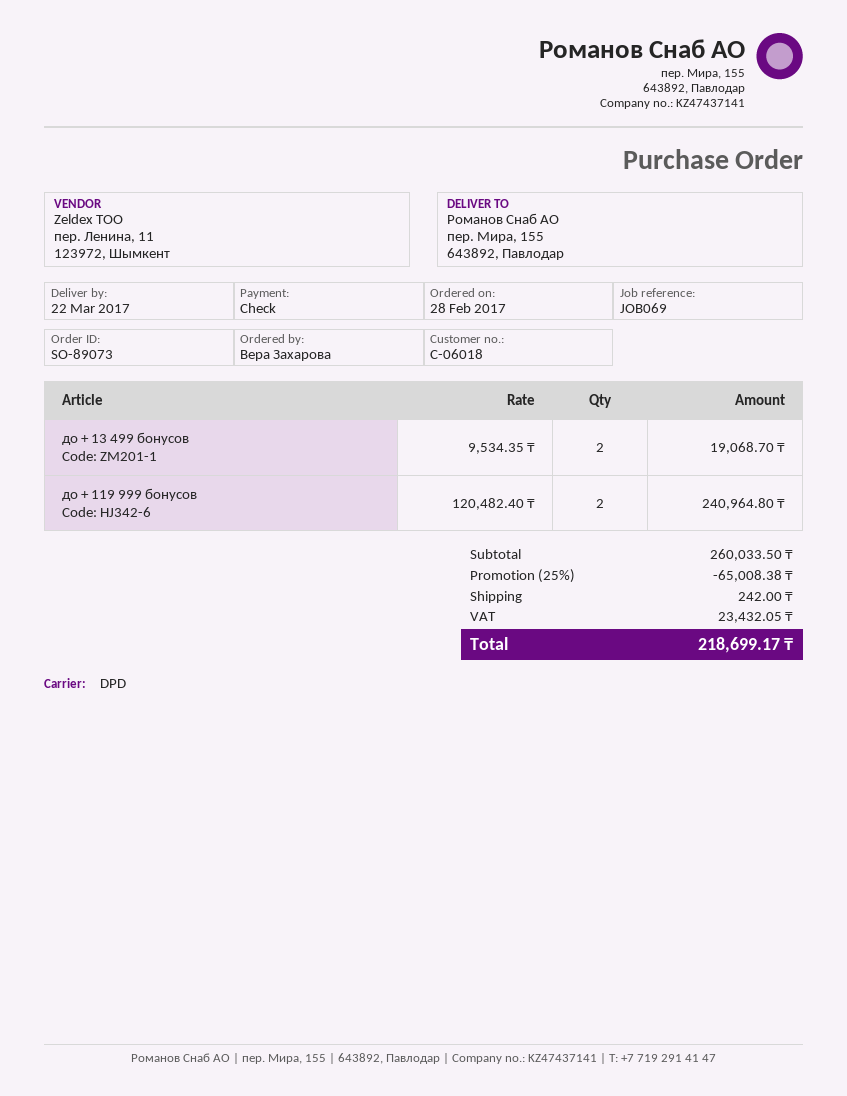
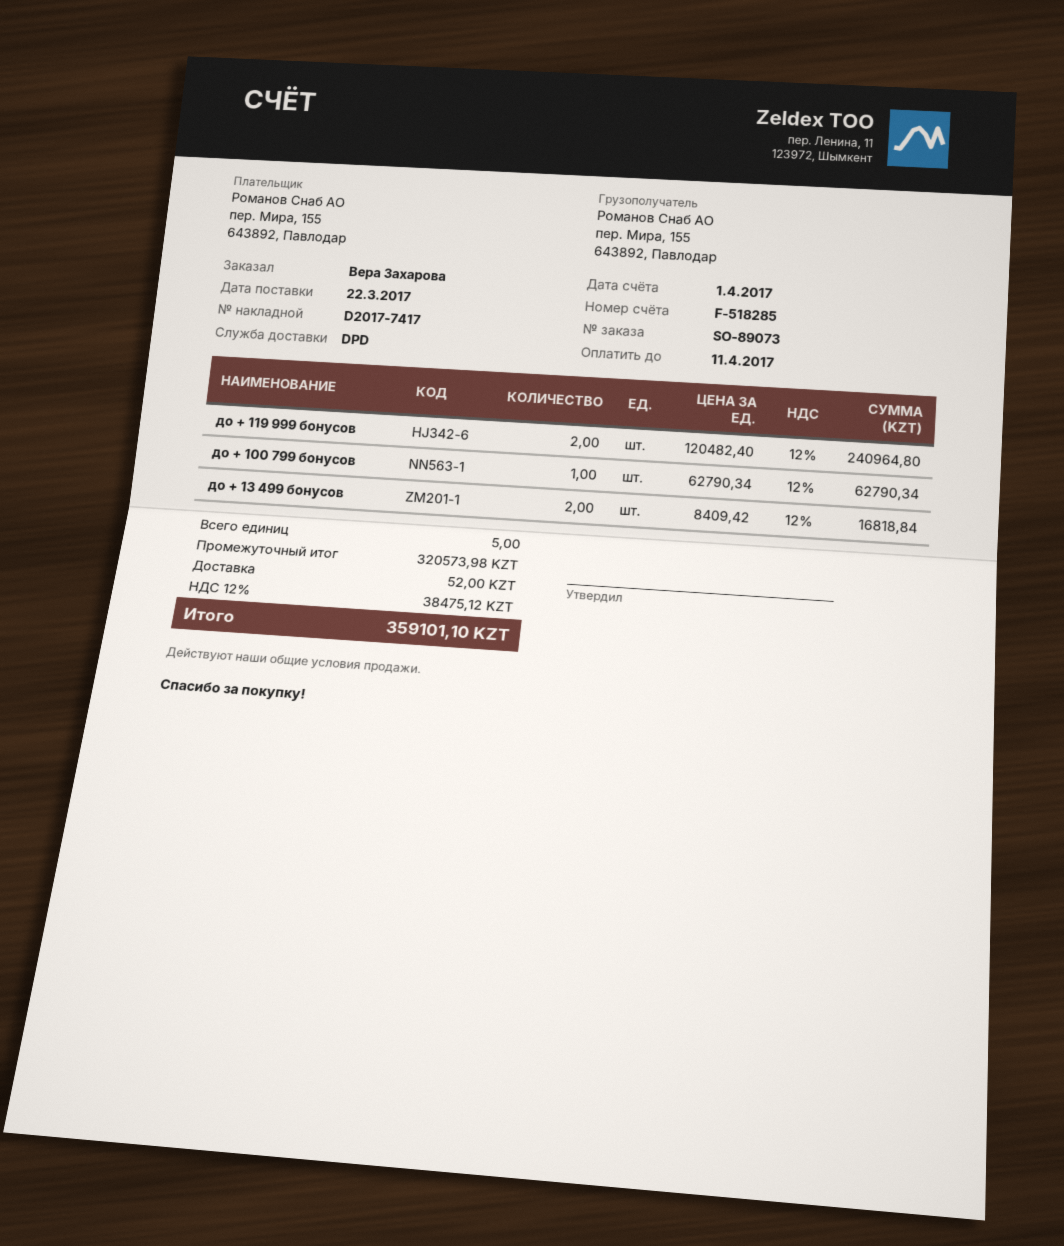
до + 13 499 бонусов: 2 x 9534.35 = 19068.70 -> 2 x 8409.42 = 16818.84
до + 100 799 бонусов: none -> 1 x 62790.34 = 62790.34
subtotal: 260033.50 -> 320573.98
discount: 25% = 65008.38 -> none
shipping: 242.00 -> 52.00
tax: 23432.05 -> 38475.12
total: 218699.17 -> 359101.10

